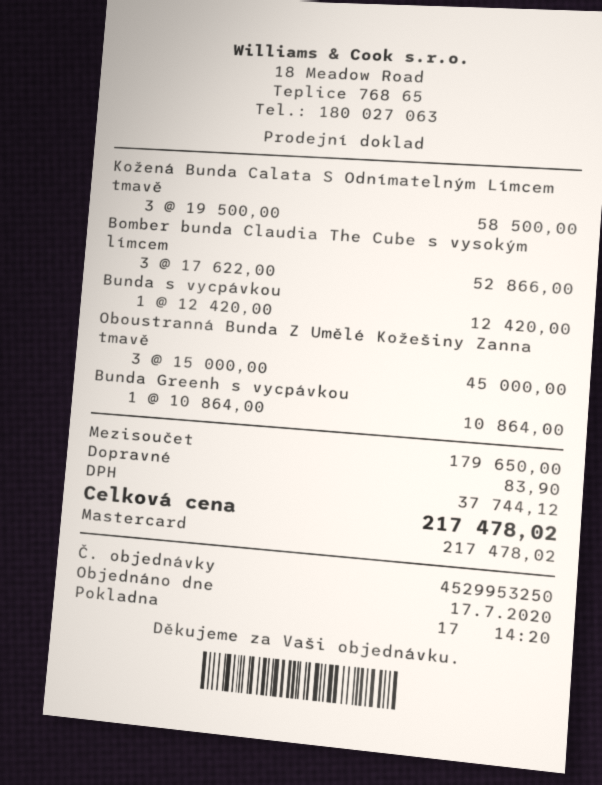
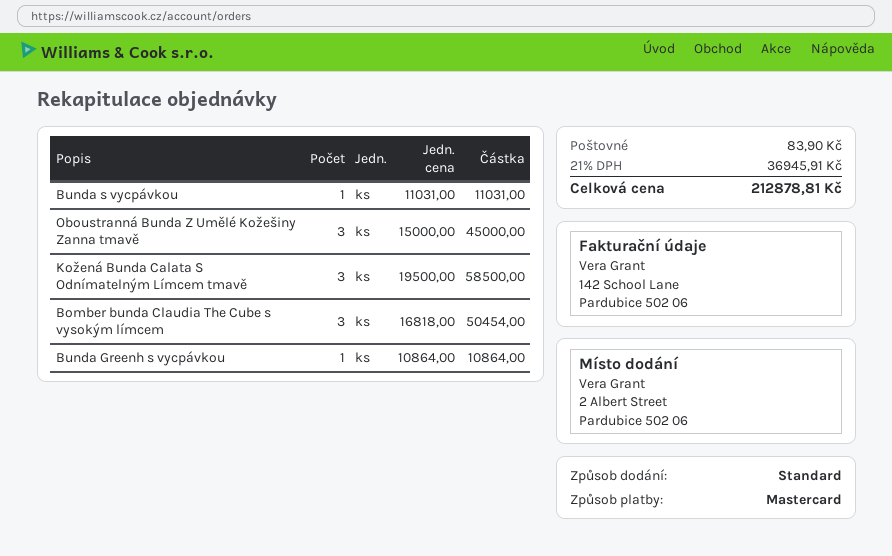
Bomber bunda Claudia The Cube s vysokým límcem: 3 x 17622.00 = 52866.00 -> 3 x 16818.00 = 50454.00
Bunda s vycpávkou: 1 x 12420.00 = 12420.00 -> 1 x 11031.00 = 11031.00
tax: 37744.12 -> 36945.91
total: 217478.02 -> 212878.81

